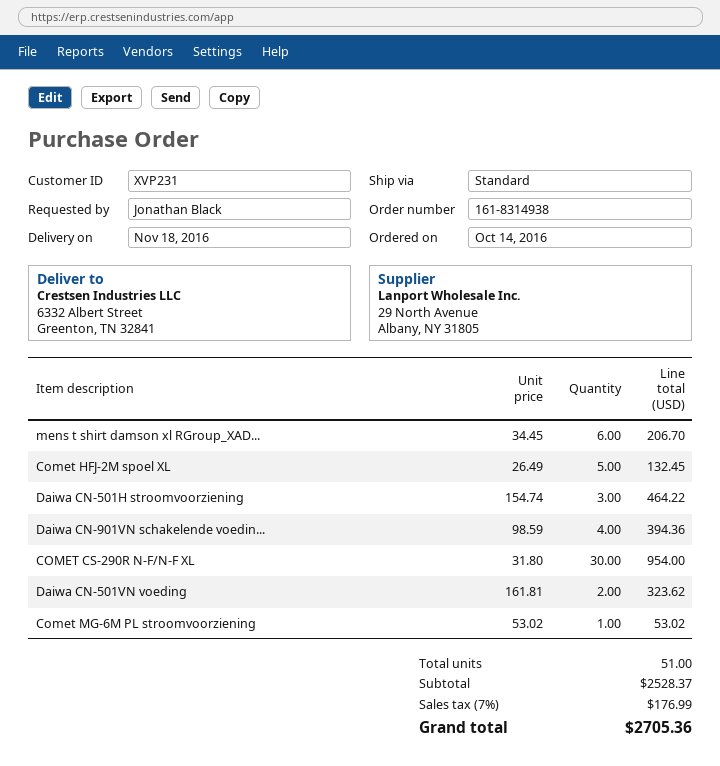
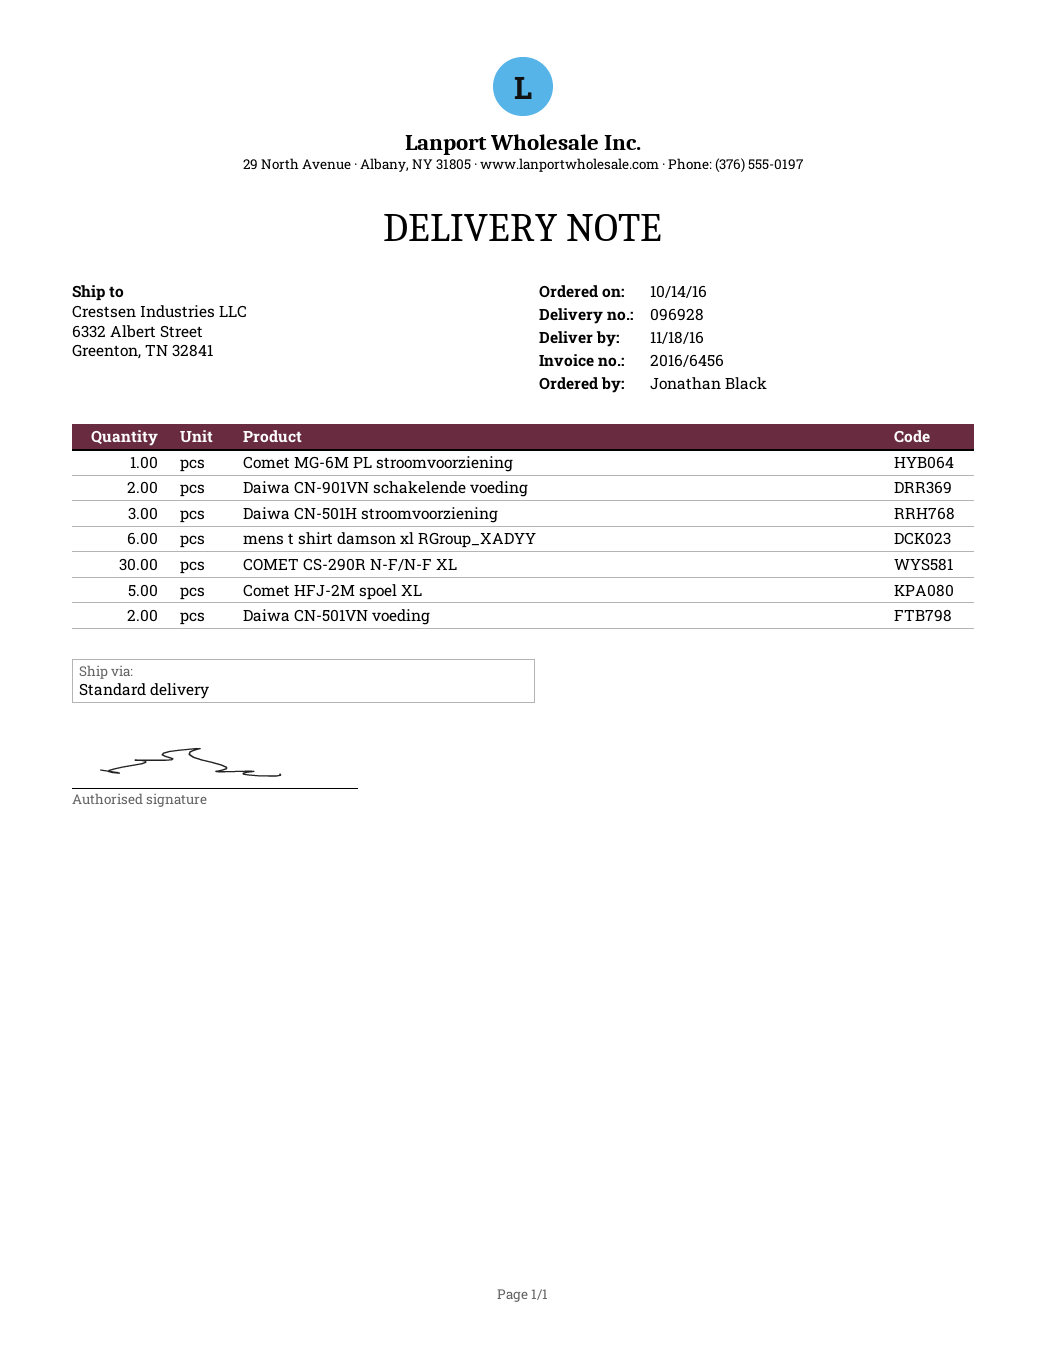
Daiwa CN-901VN schakelende voedin...: 4 -> 2

